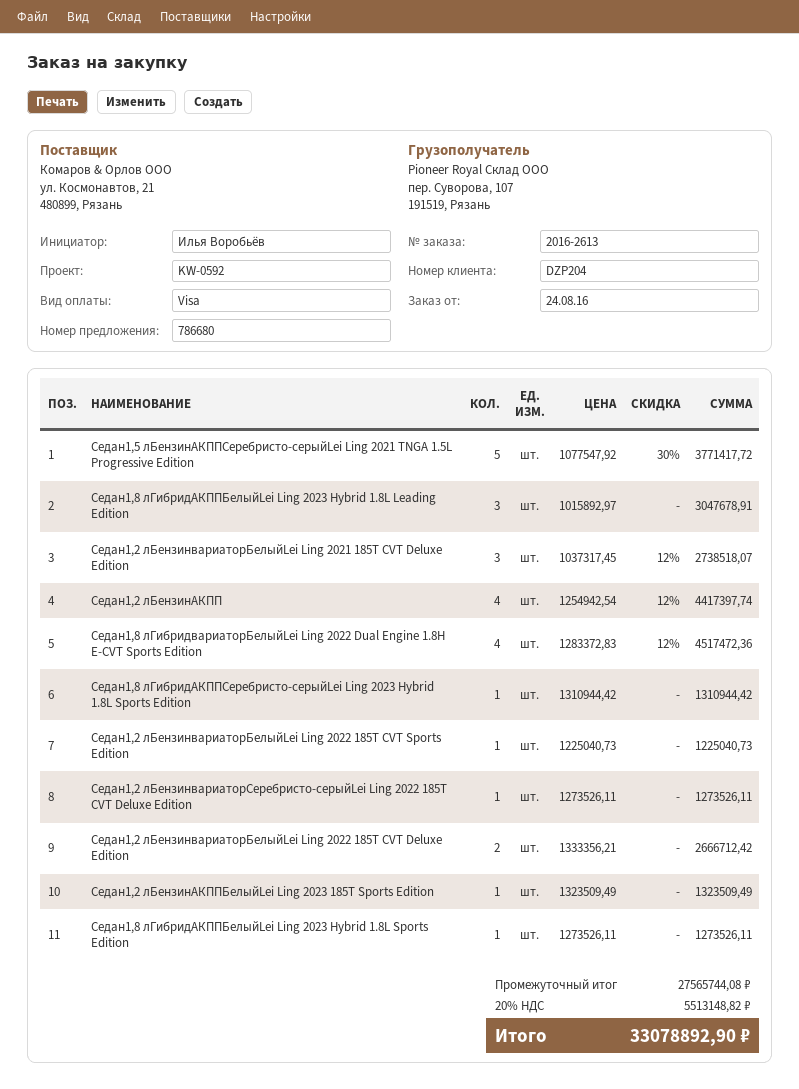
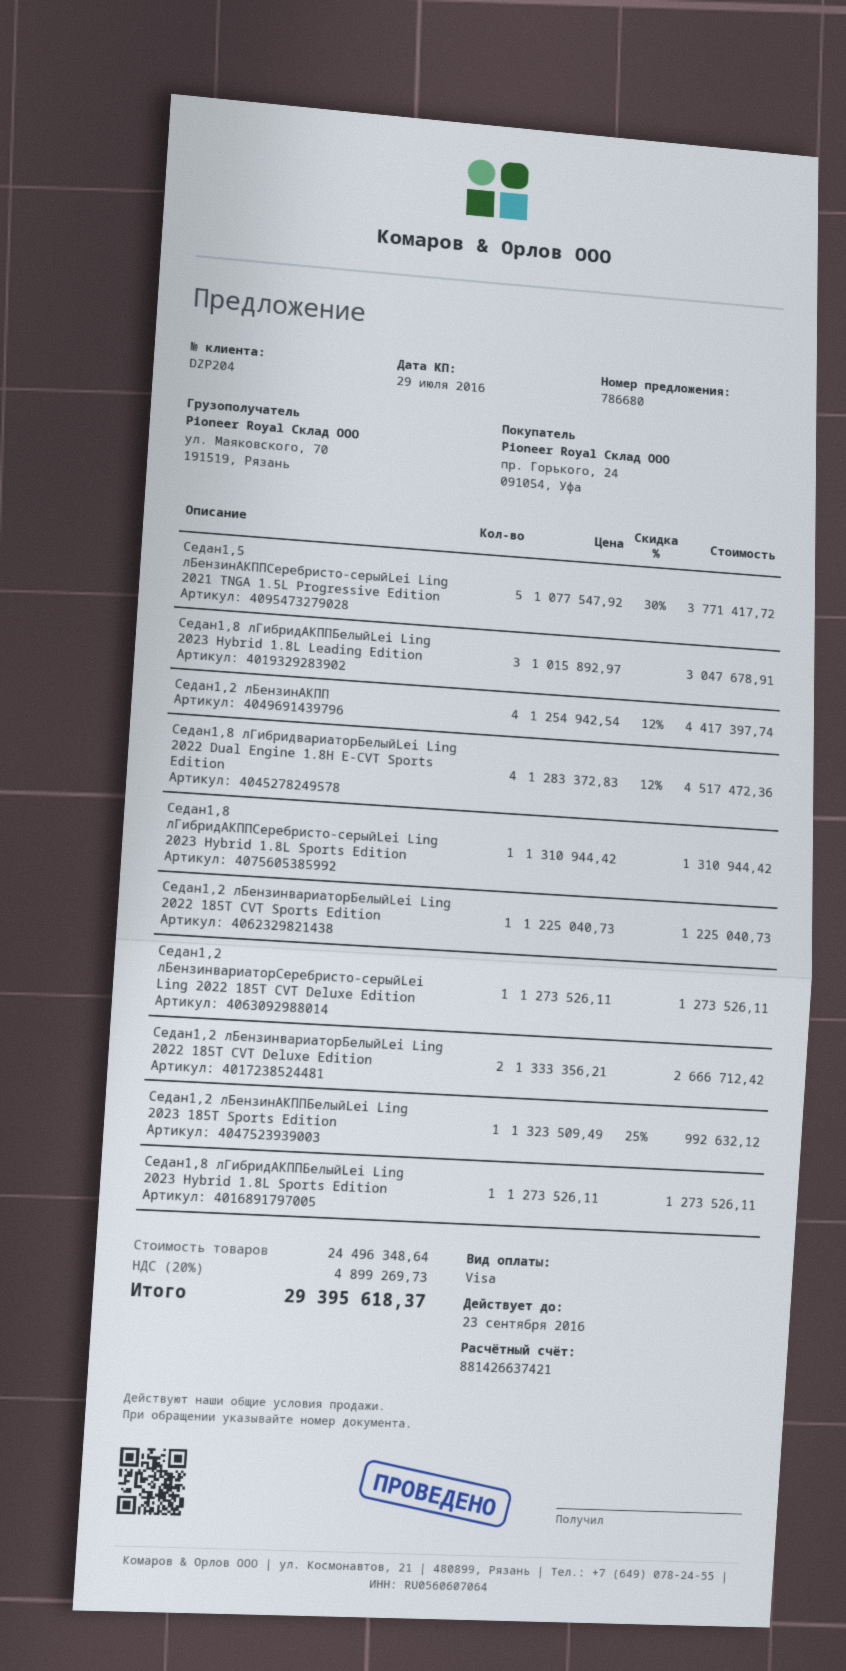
ship to: пер. Суворова, 107, 191519, Рязань -> ул. Маяковского, 70, 191519, Рязань
Седан1,2 лБензинвариаторБелыйLei Ling 2021 185T CVT Deluxe Edition: 3 x 1037317.45 - 12% = 2738518.07 -> none
Седан1,2 лБензинАКППБелыйLei Ling 2023 185T Sports Edition: 1 x 1323509.49 = 1323509.49 -> 1 x 1323509.49 - 25% = 992632.12
subtotal: 27565744.08 -> 24496348.64
tax: 20% = 5513148.82 -> 20% = 4899269.73
total: 33078892.90 -> 29395618.37

